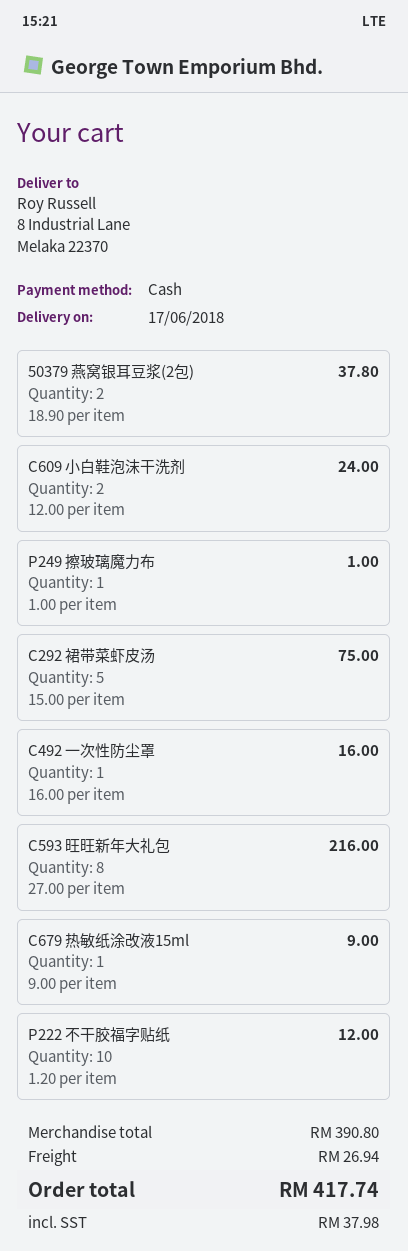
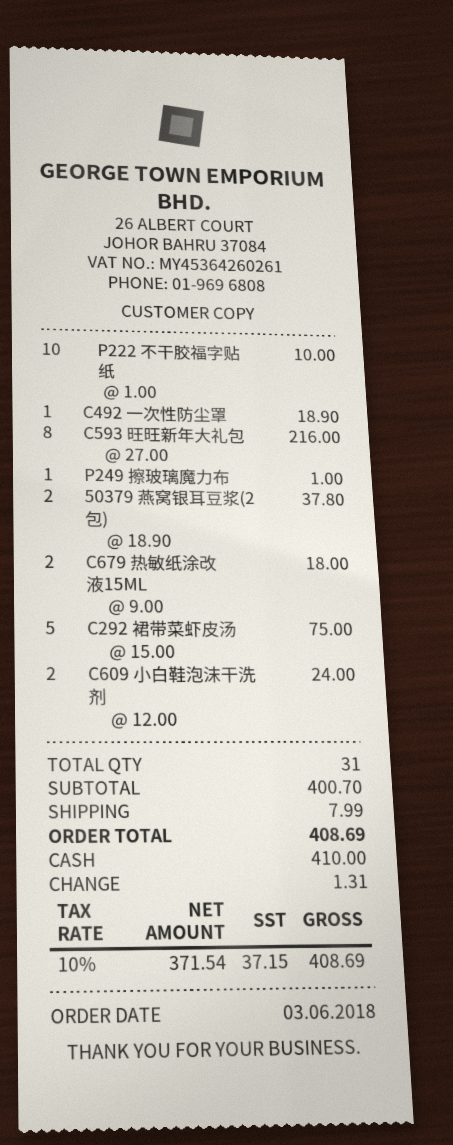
C492 一次性防尘罩: 1 x 16.00 = 16.00 -> 1 x 18.90 = 18.90
C679 热敏纸涂改液15ml: 1 x 9.00 = 9.00 -> 2 x 9.00 = 18.00
P222 不干胶福字贴纸: 10 x 1.20 = 12.00 -> 10 x 1.00 = 10.00
subtotal: 390.80 -> 400.70
shipping: 26.94 -> 7.99
tax: 37.98 -> 37.15
total: 417.74 -> 408.69

